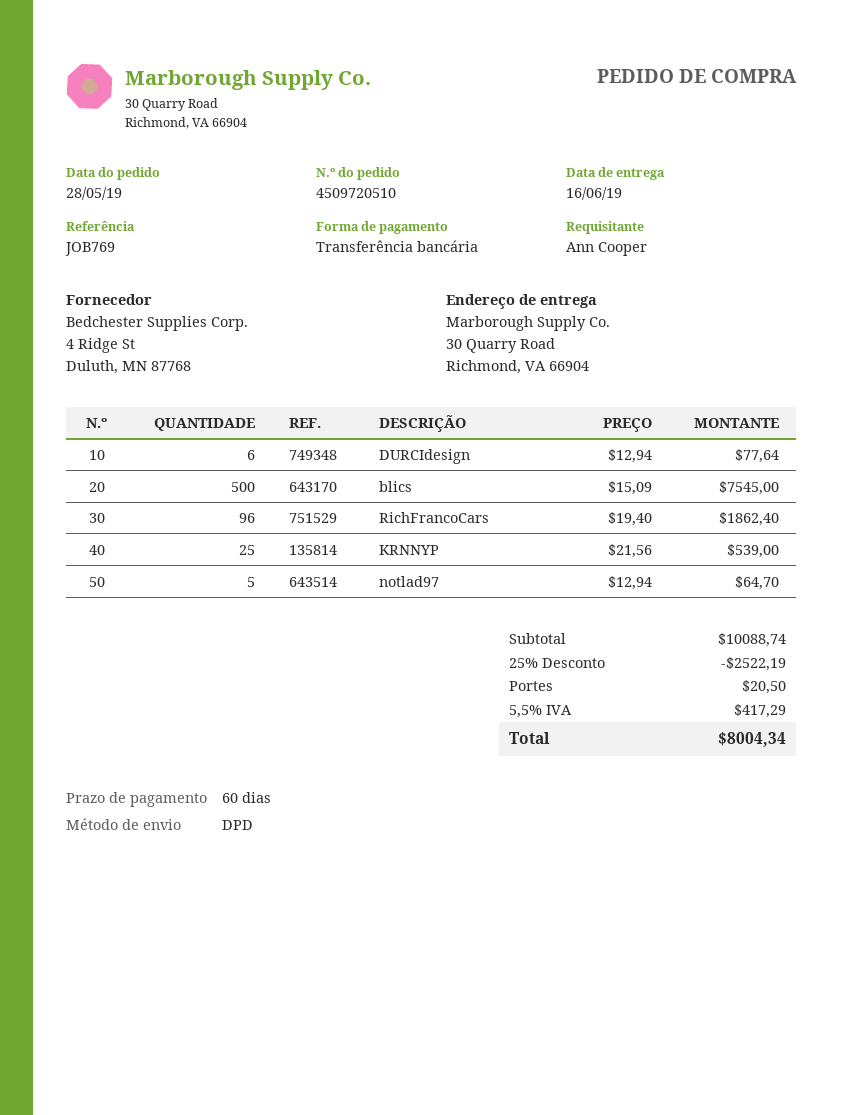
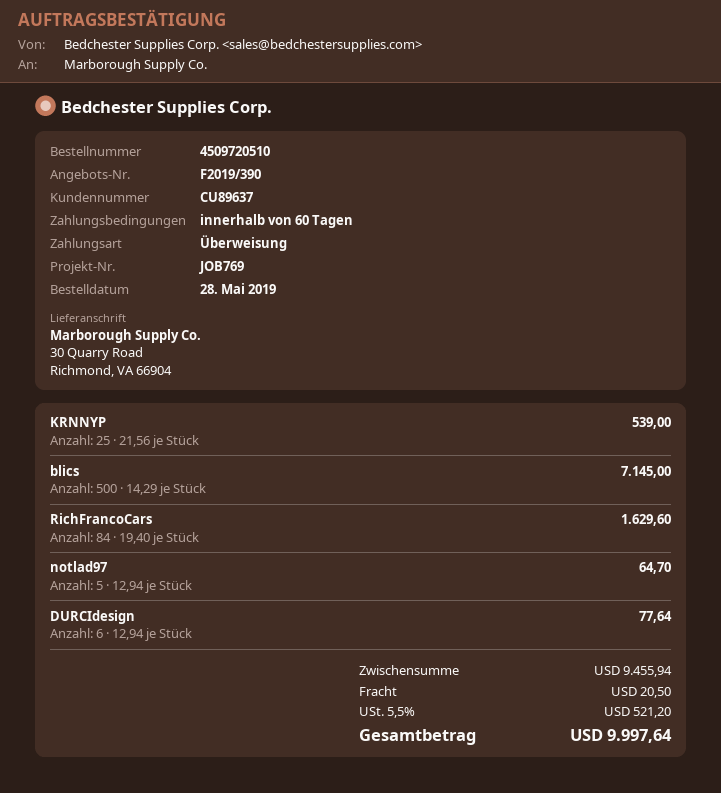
blics: 500 x 15.09 = 7545.00 -> 500 x 14.29 = 7145.00
RichFrancoCars: 96 x 19.40 = 1862.40 -> 84 x 19.40 = 1629.60
subtotal: 10088.74 -> 9455.94
discount: 25% = 2522.19 -> none
tax: 5.5% = 417.29 -> 5.5% = 521.20
total: 8004.34 -> 9997.64

